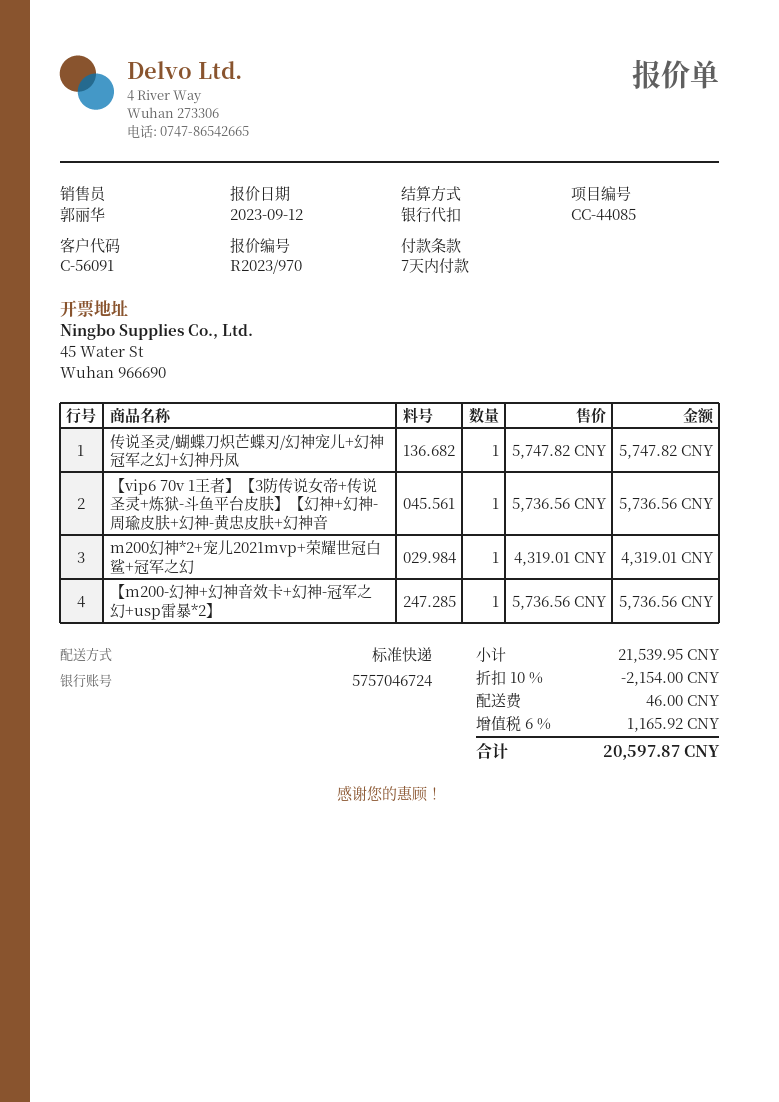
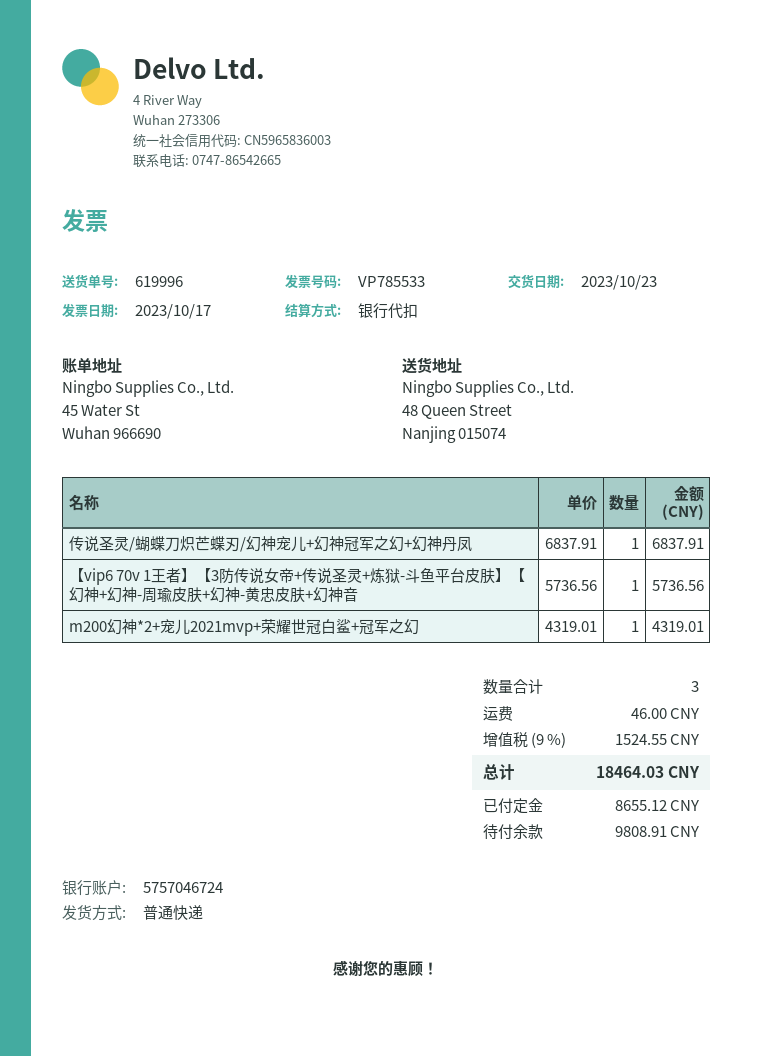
传说圣灵/蝴蝶刀炽芒蝶刃/幻神宠儿+幻神冠军之幻+幻神丹凤: 1 x 5747.82 = 5747.82 -> 1 x 6837.91 = 6837.91
【m200-幻神+幻神音效卡+幻神-冠军之幻+usp雷暴*2】: 1 x 5736.56 = 5736.56 -> none
discount: 10% = 2154.00 -> none
tax: 6% = 1165.92 -> 9% = 1524.55
total: 20597.87 -> 18464.03

